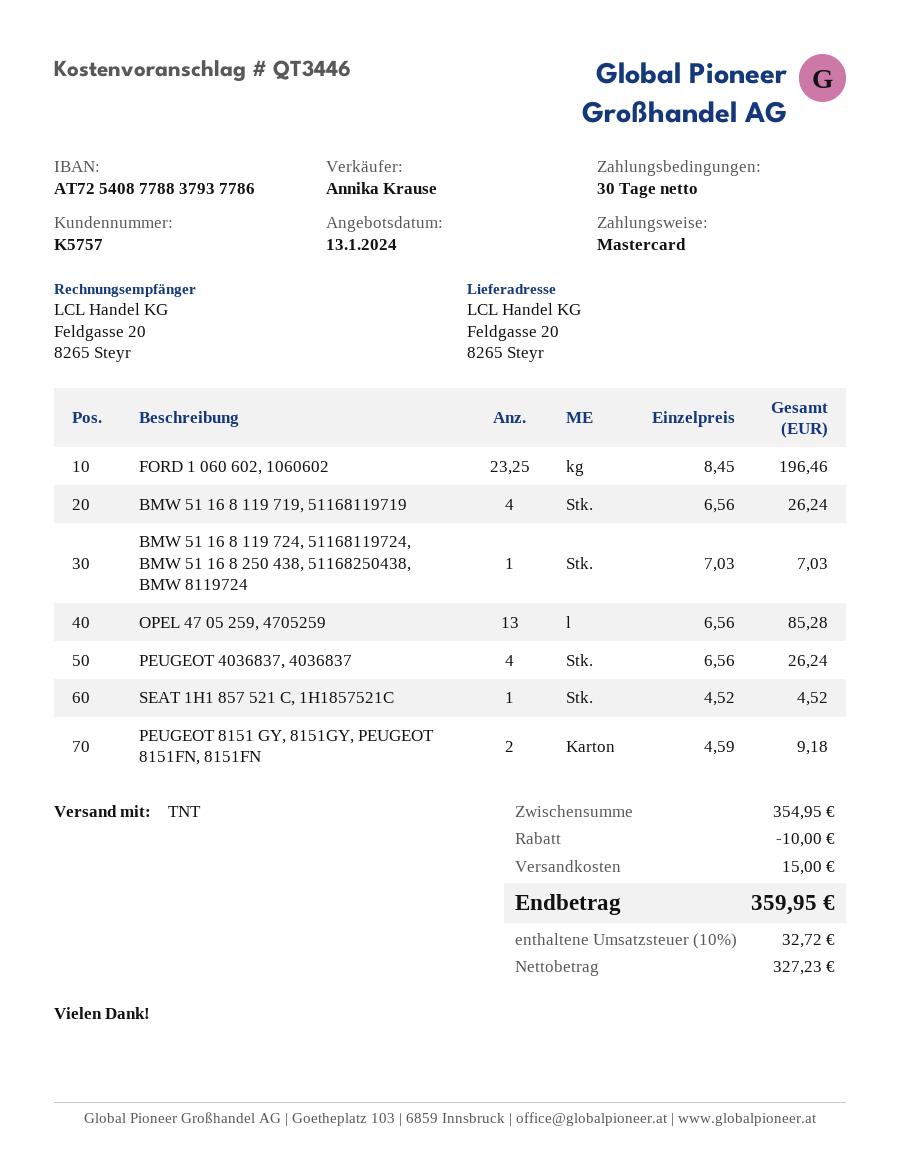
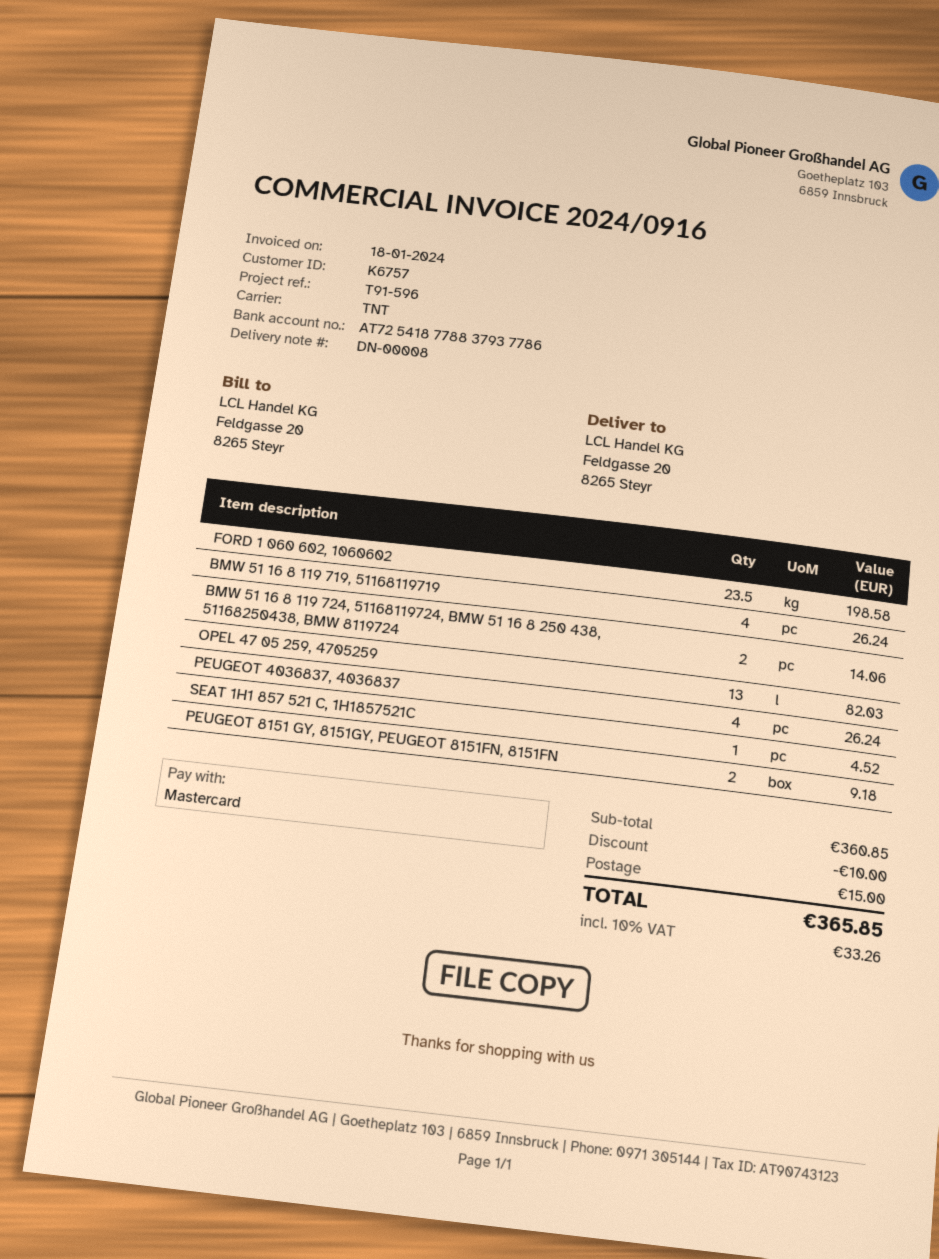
customer number: K5757 -> K6757
bank account: AT725408778837937786 -> AT725418778837937786
FORD 1 060 602, 1060602: 23.25 for 196.46 -> 23.5 for 198.58
BMW 51 16 8 119 724, 51168119724, BMW 51 16 8 250 438, 51168250438, BMW 8119724: 1 for 7.03 -> 2 for 14.06
OPEL 47 05 259, 4705259: 13 for 85.28 -> 13 for 82.03
subtotal: 354.95 -> 360.85
tax: 10% = 32.72 -> 10% = 33.26
total: 359.95 -> 365.85

